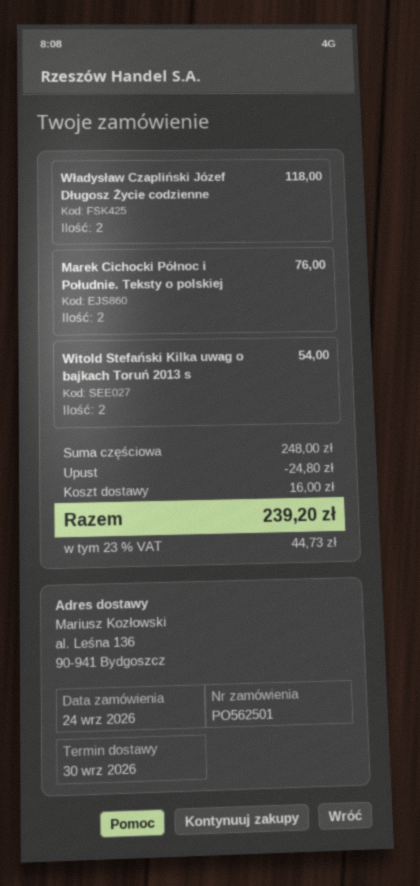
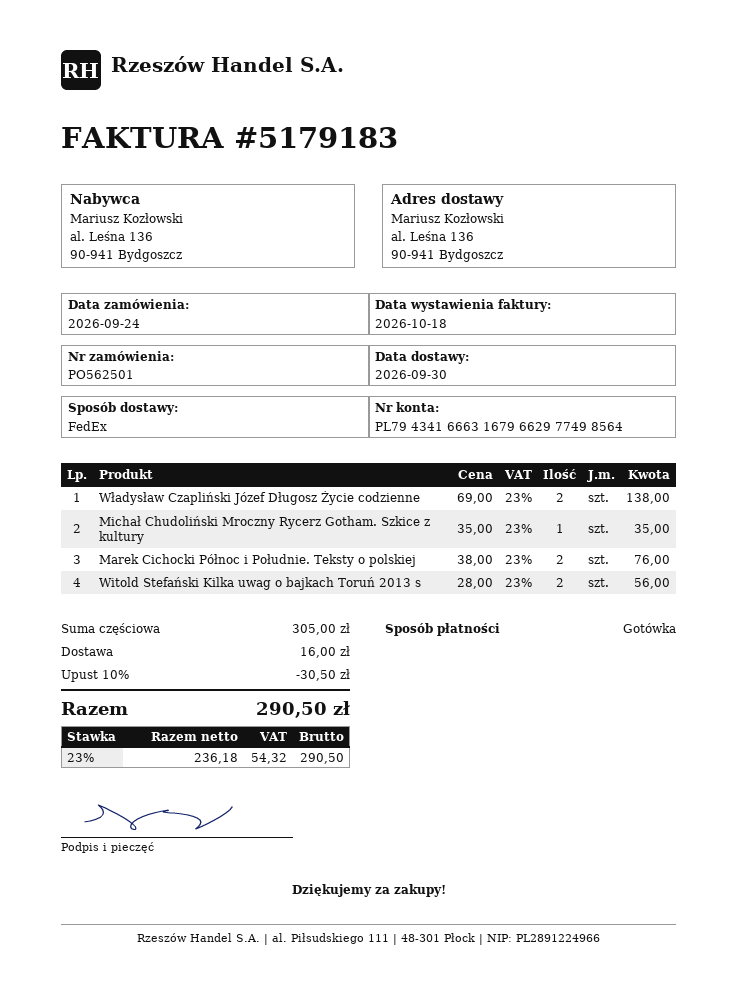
Władysław Czapliński Józef Długosz Życie codzienne: 2 for 118.00 -> 2 for 138.00
Witold Stefański Kilka uwag o bajkach Toruń 2013 s: 2 for 54.00 -> 2 for 56.00
Michał Chudoliński Mroczny Rycerz Gotham. Szkice z kultury: none -> 1 for 35.00
subtotal: 248.00 -> 305.00
discount: 24.80 -> 30.50
tax: 23% = 44.73 -> 23% = 54.32
total: 239.20 -> 290.50

